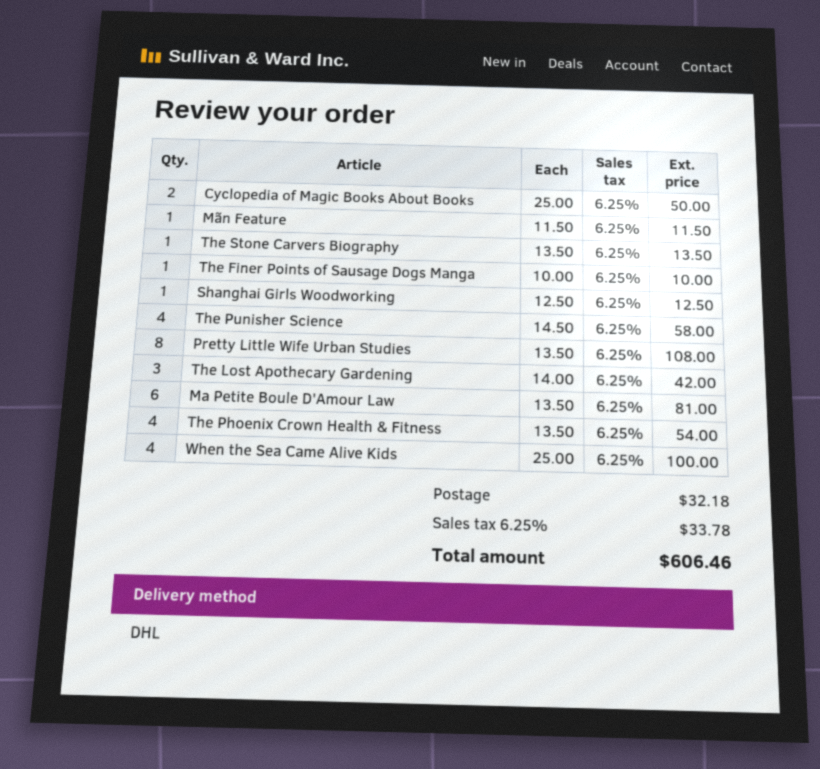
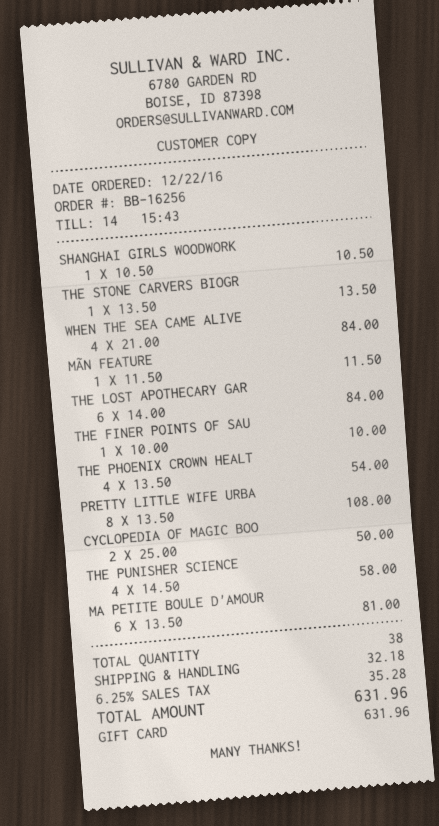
Shanghai Girls Woodworking: 1 x 12.50 = 12.50 -> 1 x 10.50 = 10.50
The Lost Apothecary Gardening: 3 x 14.00 = 42.00 -> 6 x 14.00 = 84.00
When the Sea Came Alive Kids: 4 x 25.00 = 100.00 -> 4 x 21.00 = 84.00
tax: 6.25% = 33.78 -> 6.25% = 35.28
total: 606.46 -> 631.96

